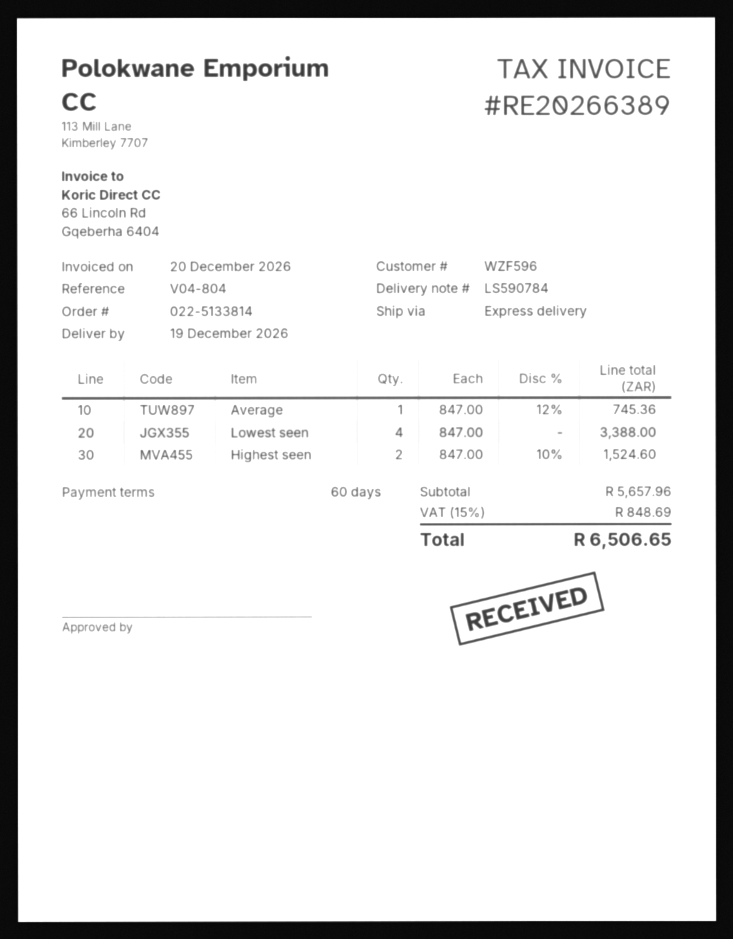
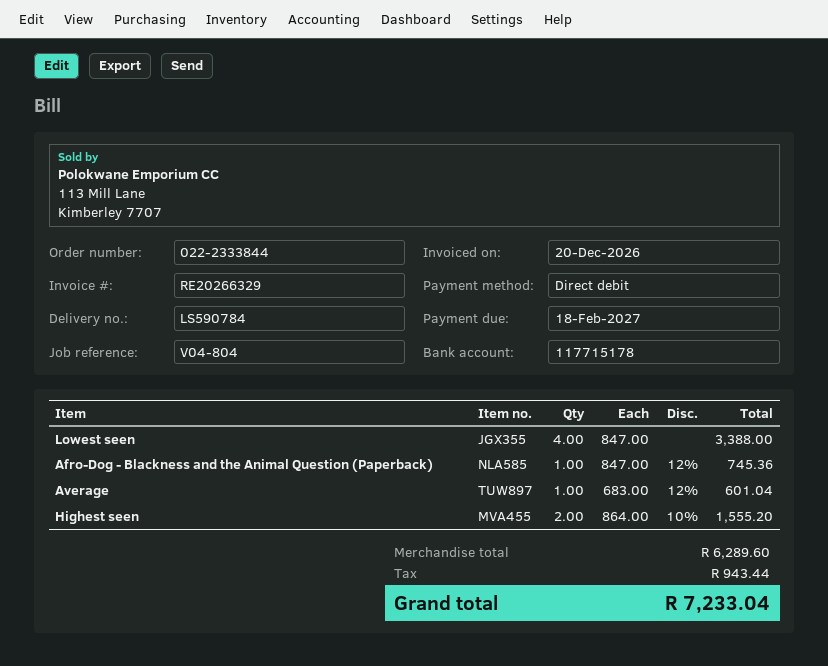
order number: 022-5133814 -> 022-2333844
invoice number: RE20266389 -> RE20266329
Average: 1 x 847.00 - 12% = 745.36 -> 1 x 683.00 - 12% = 601.04
Highest seen: 2 x 847.00 - 10% = 1524.60 -> 2 x 864.00 - 10% = 1555.20
Afro-Dog - Blackness and the Animal Question (Paperback): none -> 1 x 847.00 - 12% = 745.36
subtotal: 5657.96 -> 6289.60
tax: 848.69 -> 943.44
total: 6506.65 -> 7233.04

